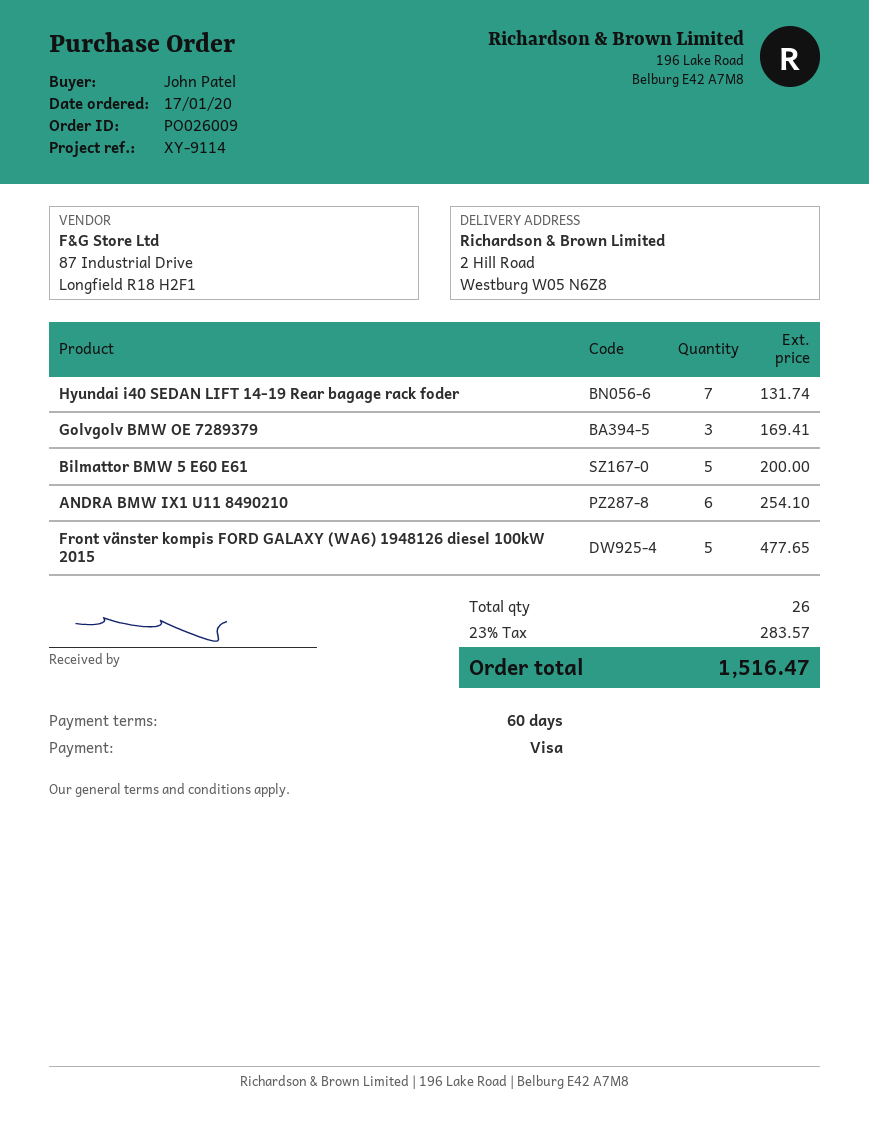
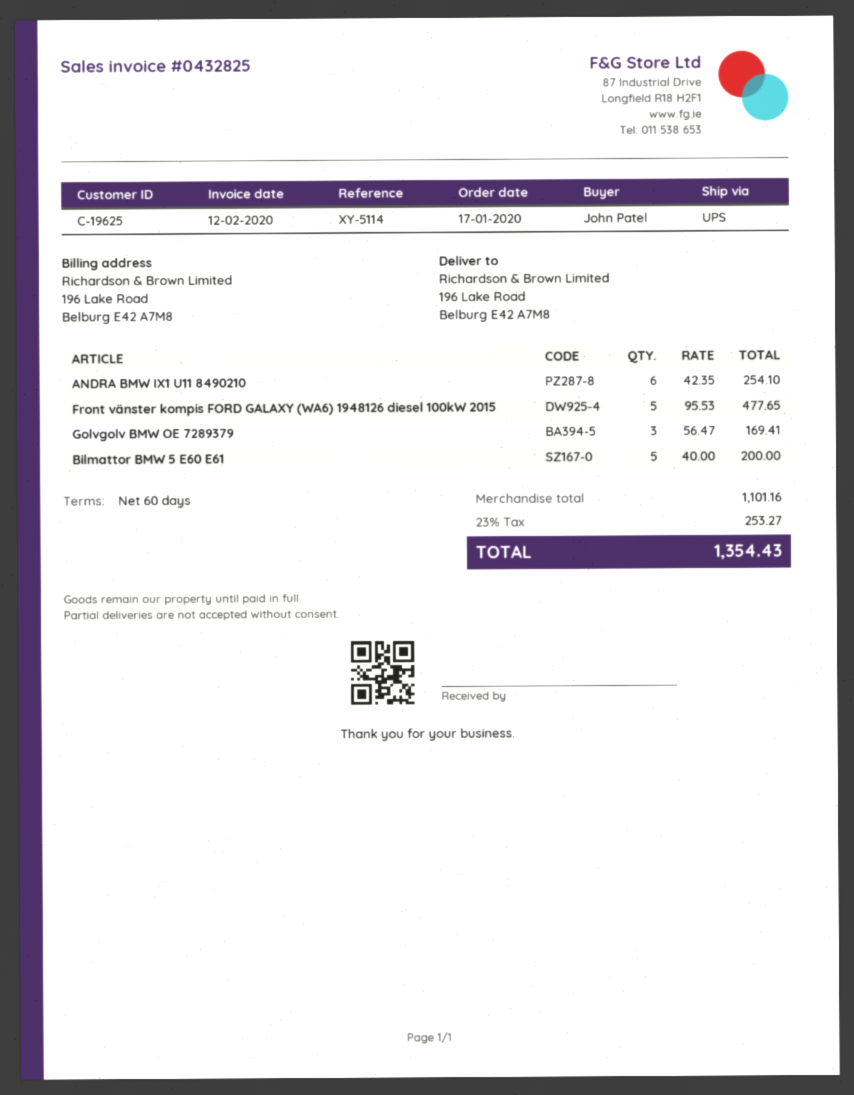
reference: XY-9114 -> XY-5114
ship to: 2 Hill Road, Westburg W05 N6Z8 -> 196 Lake Road, Belburg E42 A7M8
Hyundai i40 SEDAN LIFT 14-19 Rear bagage rack foder: 7 for 131.74 -> none
tax: 23% = 283.57 -> 23% = 253.27
total: 1516.47 -> 1354.43

